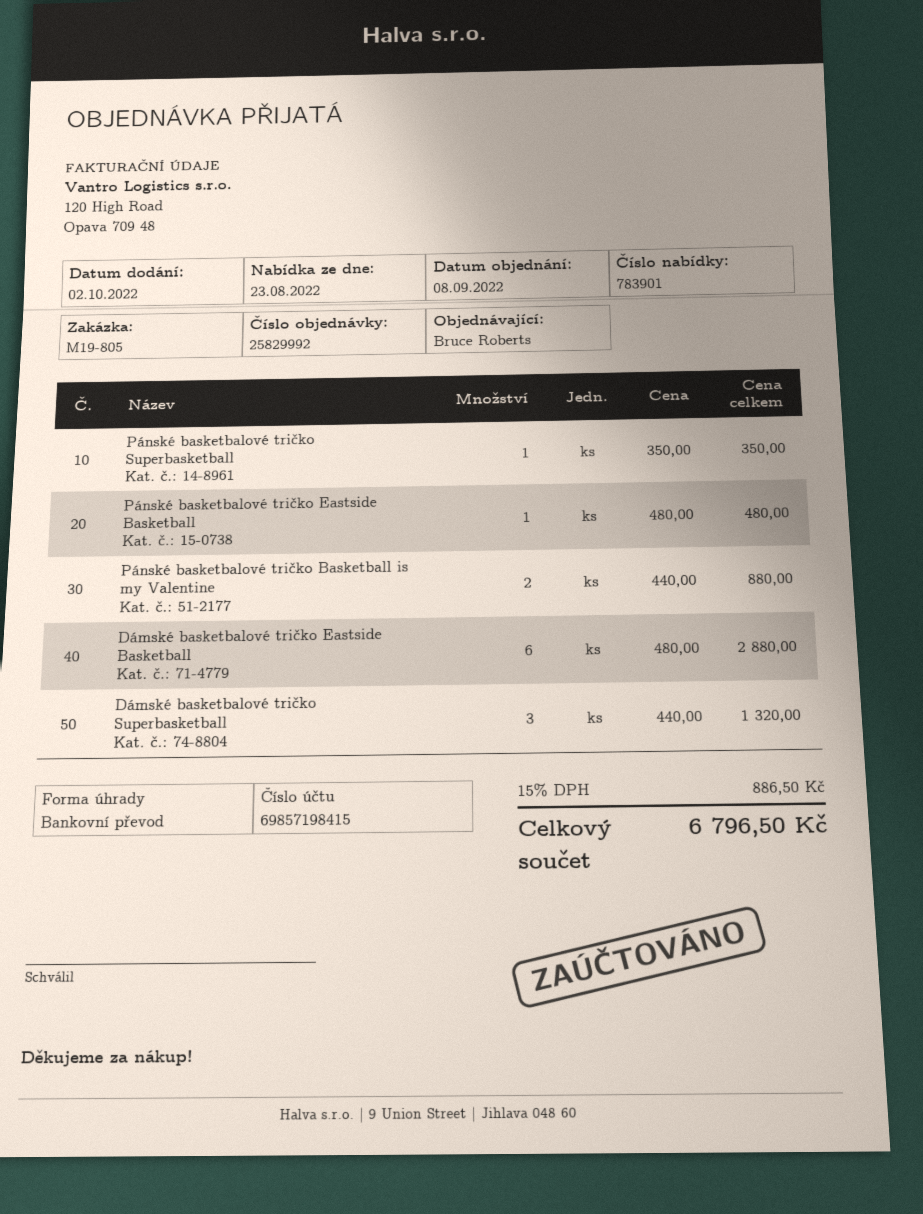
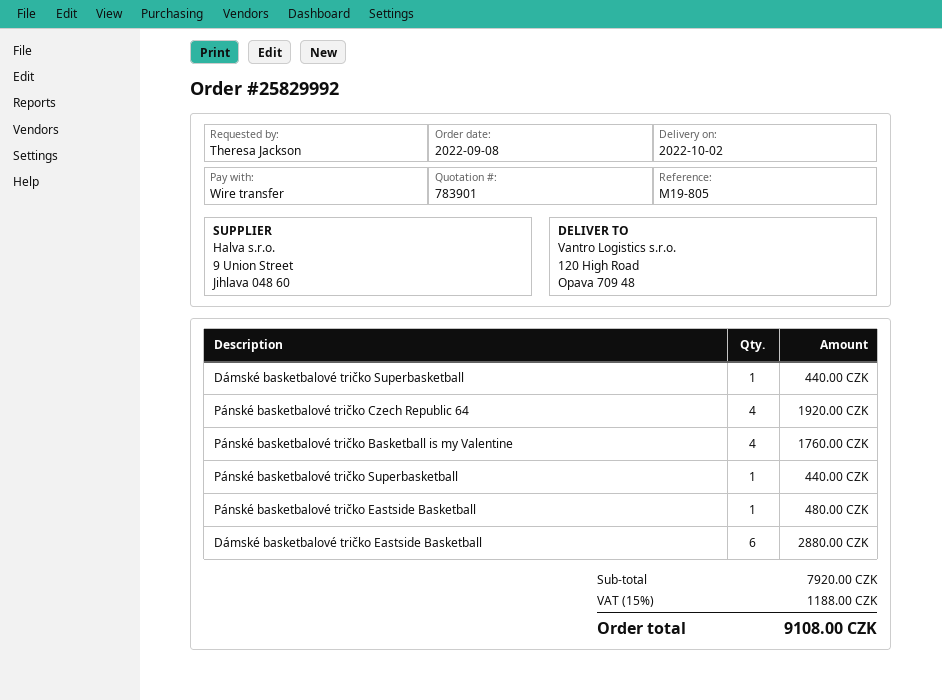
ordered by: Bruce Roberts -> Theresa Jackson
Pánské basketbalové tričko Superbasketball: 1 for 350.00 -> 1 for 440.00
Pánské basketbalové tričko Basketball is my Valentine: 2 for 880.00 -> 4 for 1760.00
Dámské basketbalové tričko Superbasketball: 3 for 1320.00 -> 1 for 440.00
Pánské basketbalové tričko Czech Republic 64: none -> 4 for 1920.00
tax: 15% = 886.50 -> 15% = 1188.00
total: 6796.50 -> 9108.00

